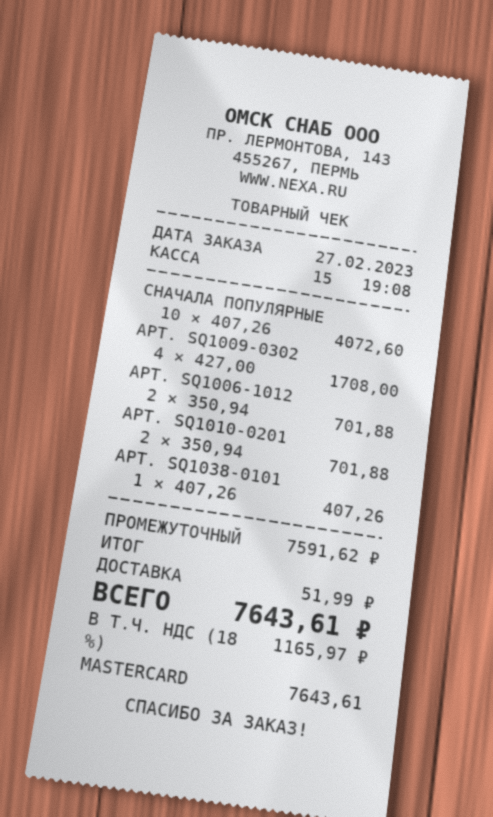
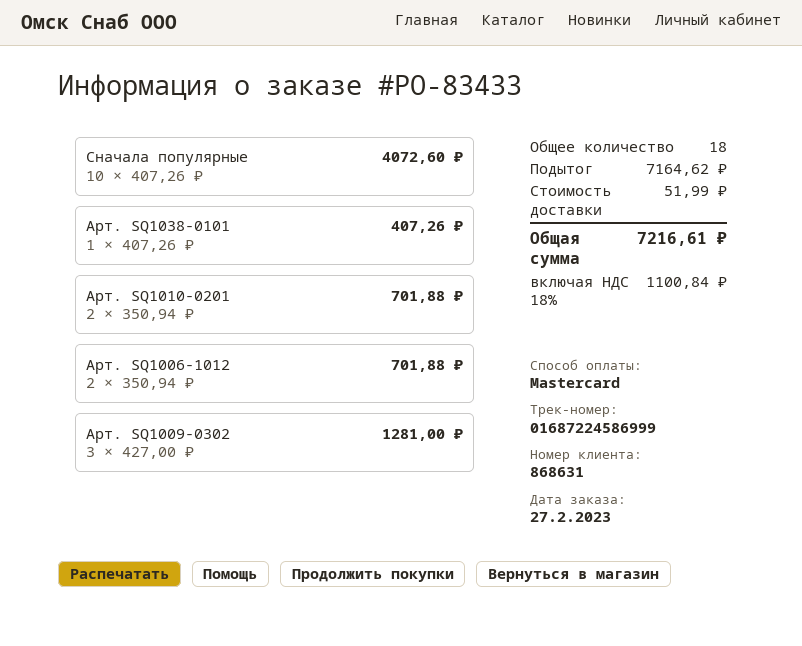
АРТ. SQ1009-0302: 4 x 427.00 = 1708.00 -> 3 x 427.00 = 1281.00
subtotal: 7591.62 -> 7164.62
tax: 18% = 1165.97 -> 18% = 1100.84
total: 7643.61 -> 7216.61

